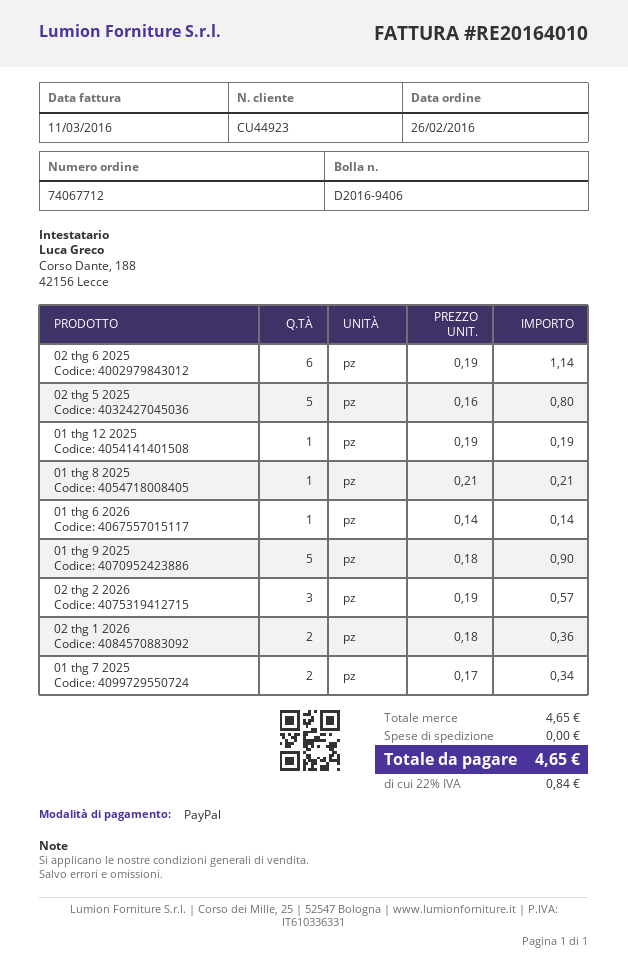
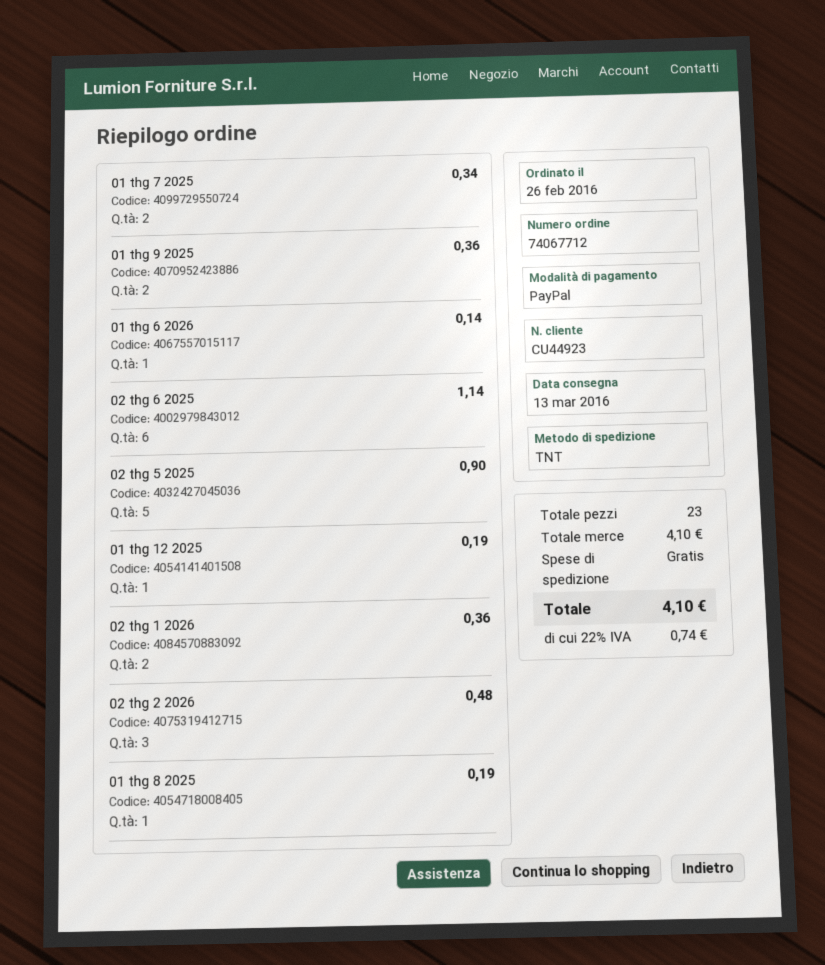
02 thg 5 2025: 5 for 0.80 -> 5 for 0.90
01 thg 8 2025: 1 for 0.21 -> 1 for 0.19
01 thg 9 2025: 5 for 0.90 -> 2 for 0.36
02 thg 2 2026: 3 for 0.57 -> 3 for 0.48
subtotal: 4.65 -> 4.10
tax: 22% = 0.84 -> 22% = 0.74
total: 4.65 -> 4.10

